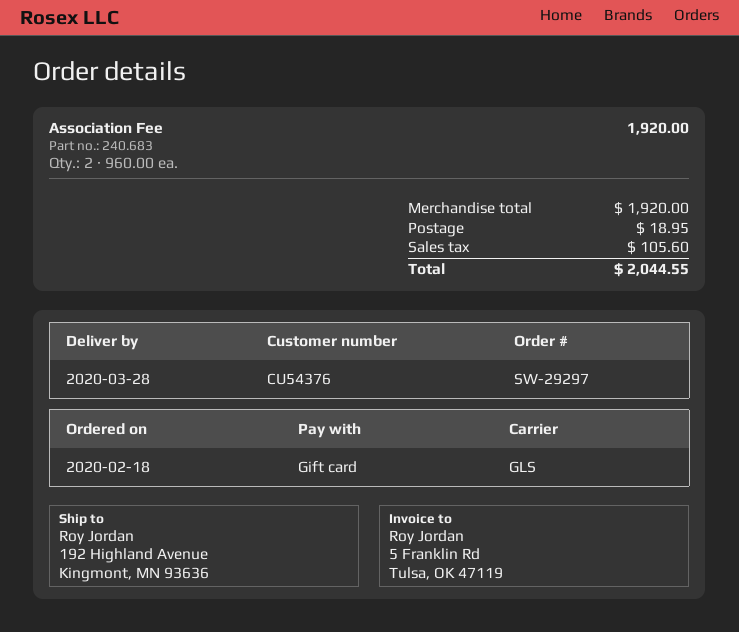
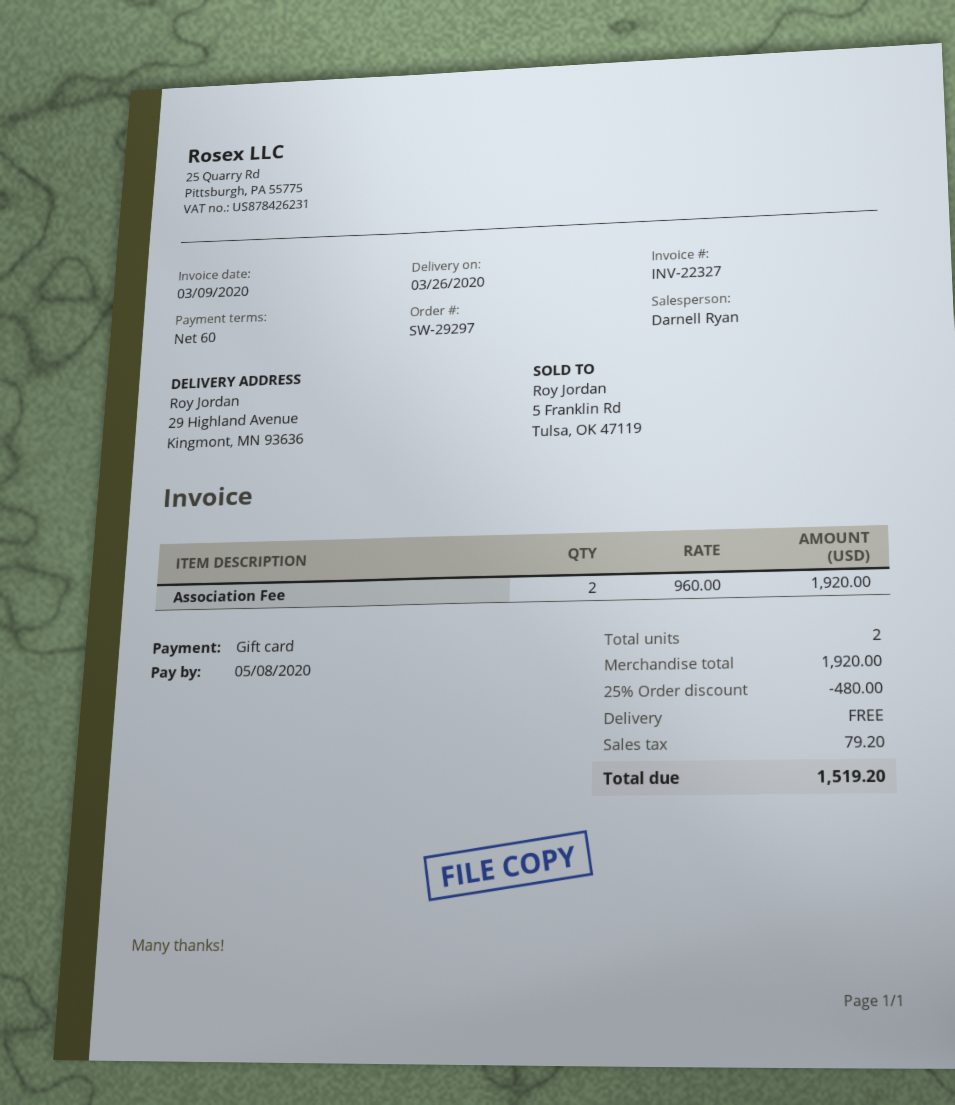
delivery date: 2020-03-28 -> 2020-03-26
ship to: 192 Highland Avenue, Kingmont, MN 93636 -> 29 Highland Avenue, Kingmont, MN 93636
discount: none -> 25% = 480.00
shipping: 18.95 -> 0.00
tax: 105.60 -> 79.20
total: 2044.55 -> 1519.20

